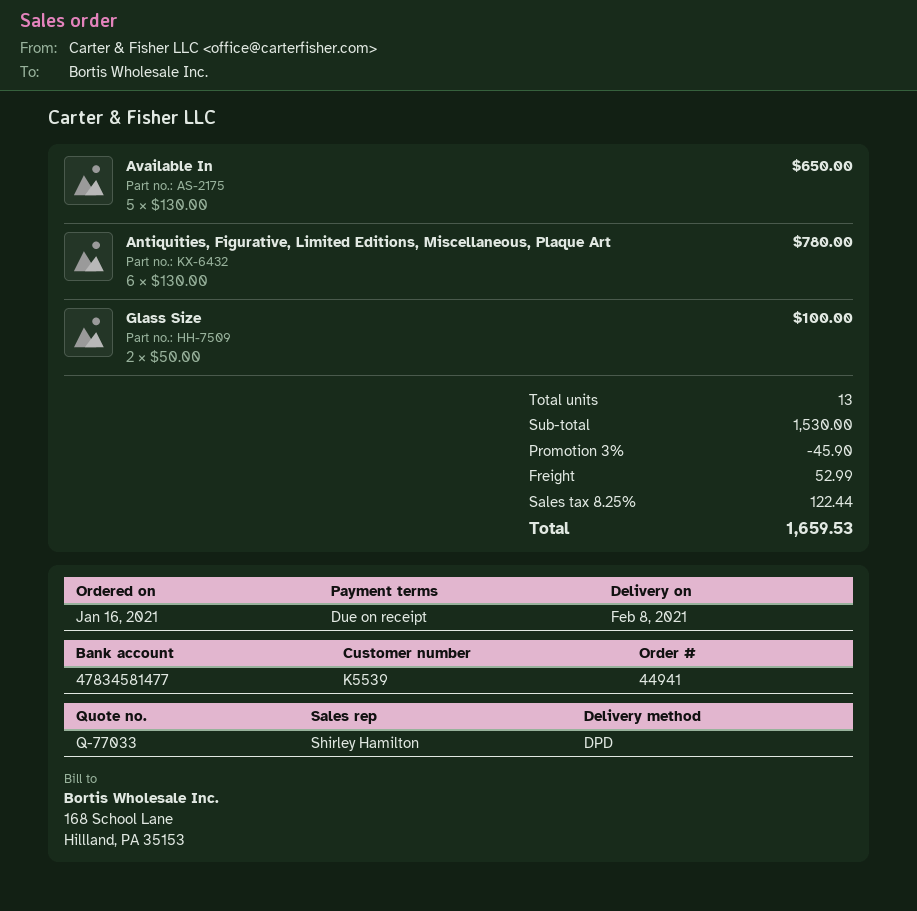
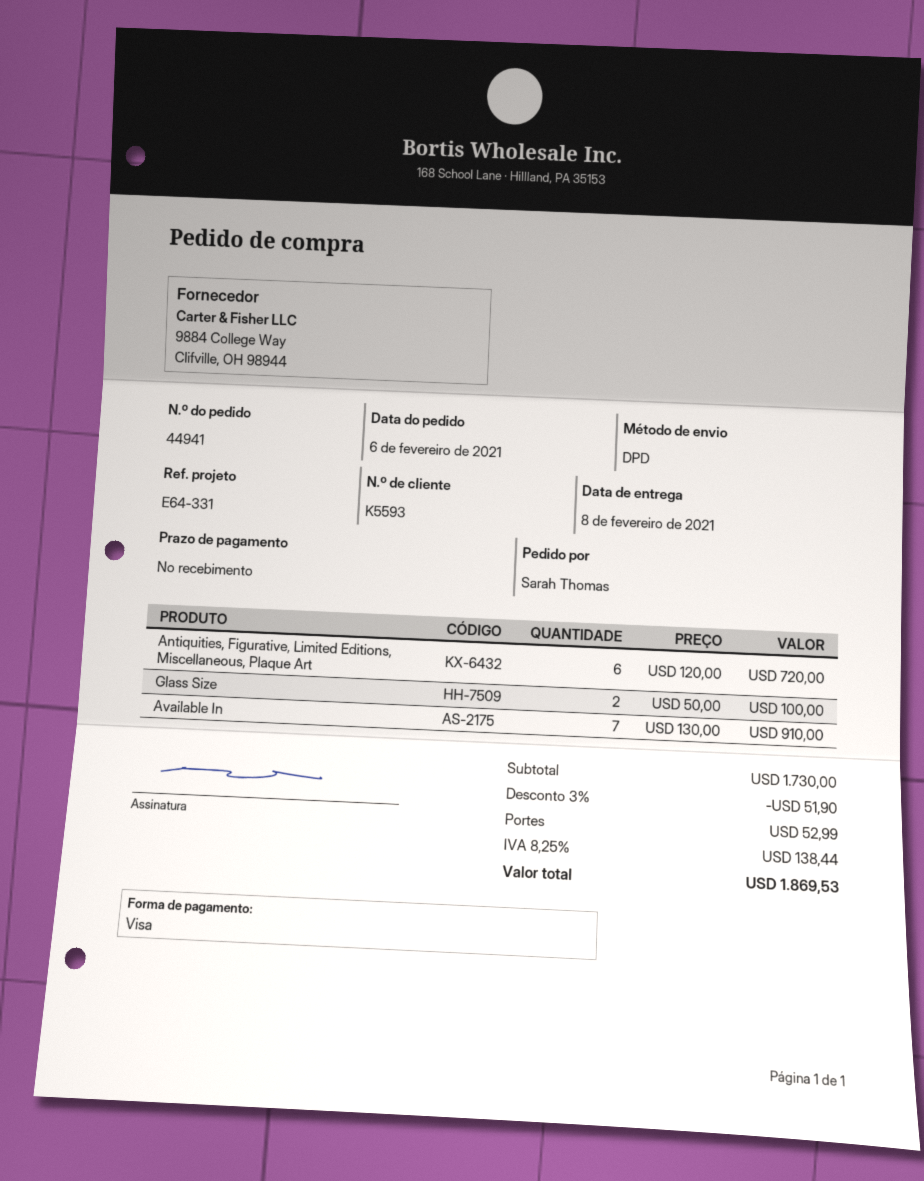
order date: 2021-01-16 -> 2021-02-06
customer number: K5539 -> K5593
Available In: 5 x 130.00 = 650.00 -> 7 x 130.00 = 910.00
Antiquities, Figurative, Limited Editions, Miscellaneous, Plaque Art: 6 x 130.00 = 780.00 -> 6 x 120.00 = 720.00
subtotal: 1530.00 -> 1730.00
discount: 3% = 45.90 -> 3% = 51.90
tax: 8.25% = 122.44 -> 8.25% = 138.44
total: 1659.53 -> 1869.53

